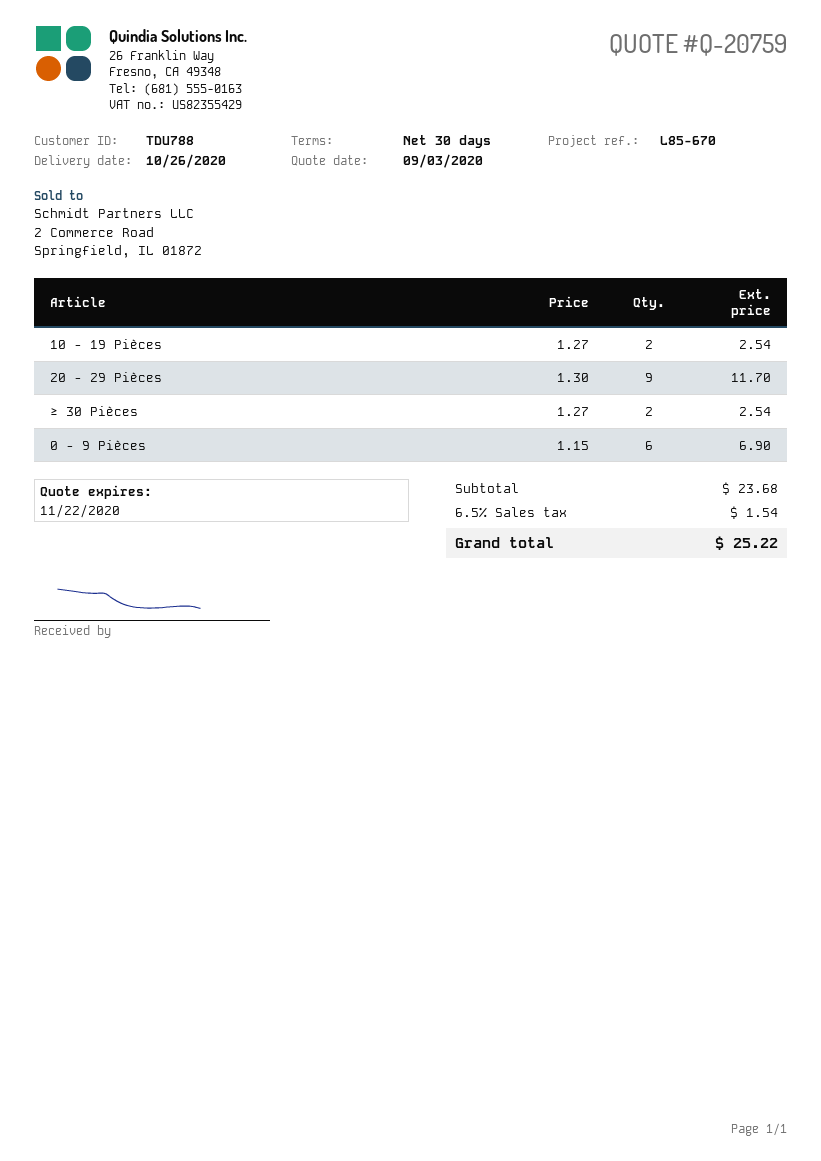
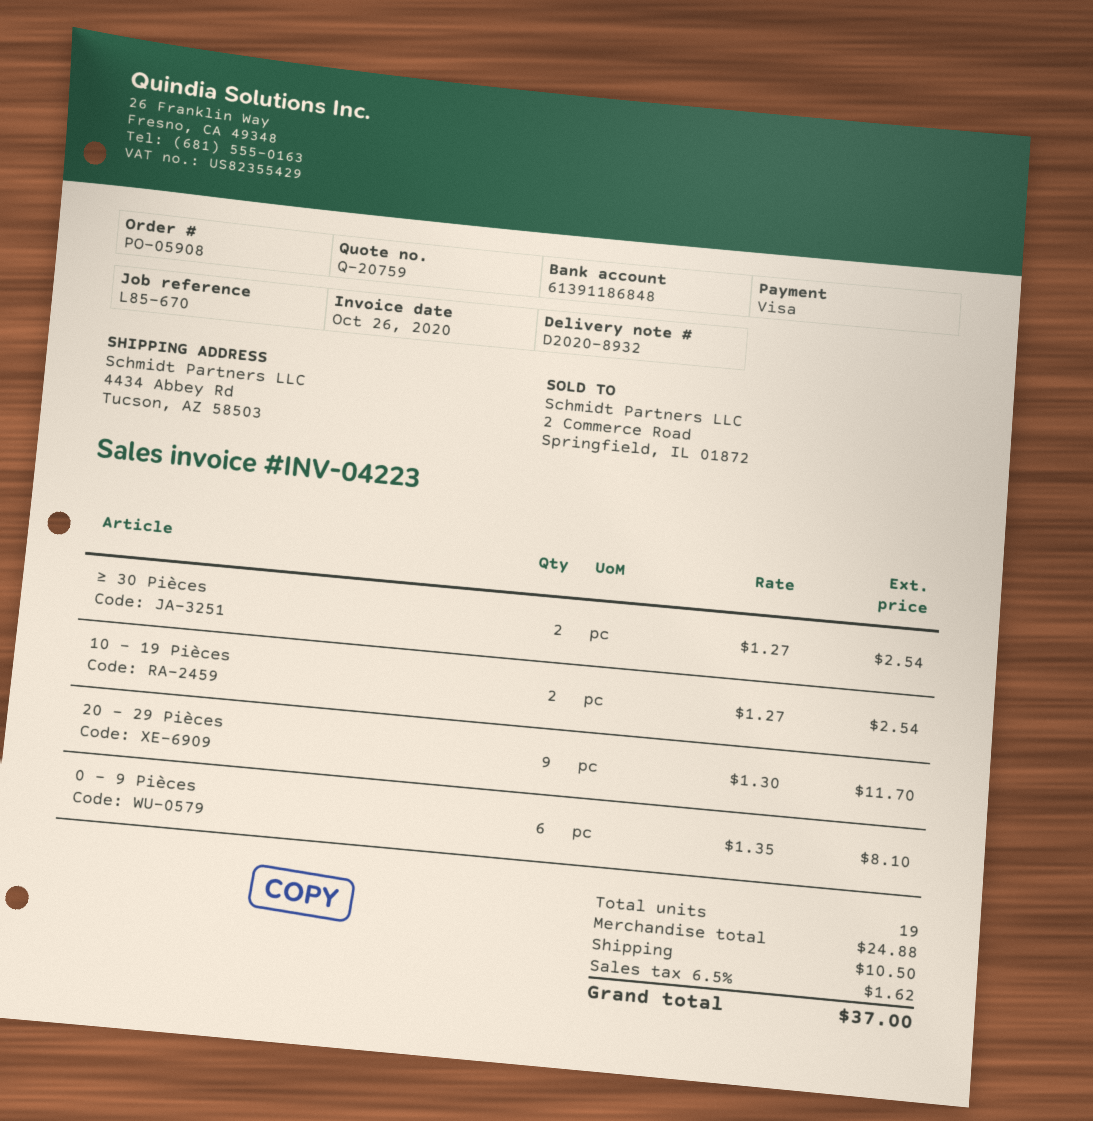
0 - 9 Pièces: 6 x 1.15 = 6.90 -> 6 x 1.35 = 8.10
subtotal: 23.68 -> 24.88
shipping: none -> 10.50
tax: 6.5% = 1.54 -> 6.5% = 1.62
total: 25.22 -> 37.00

